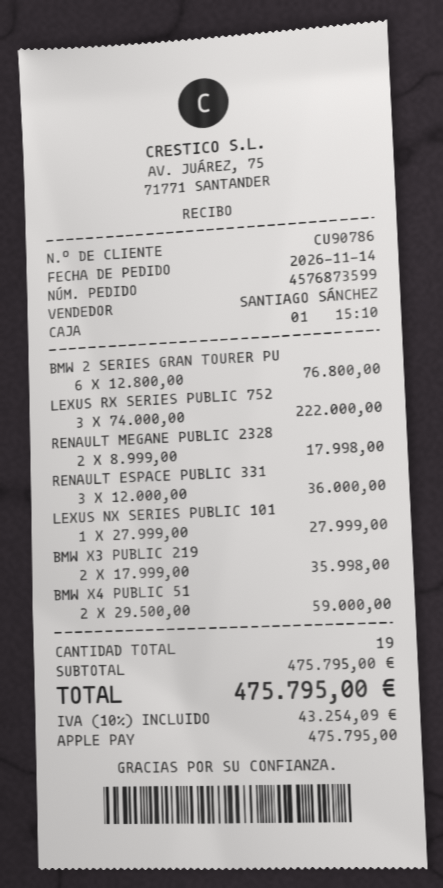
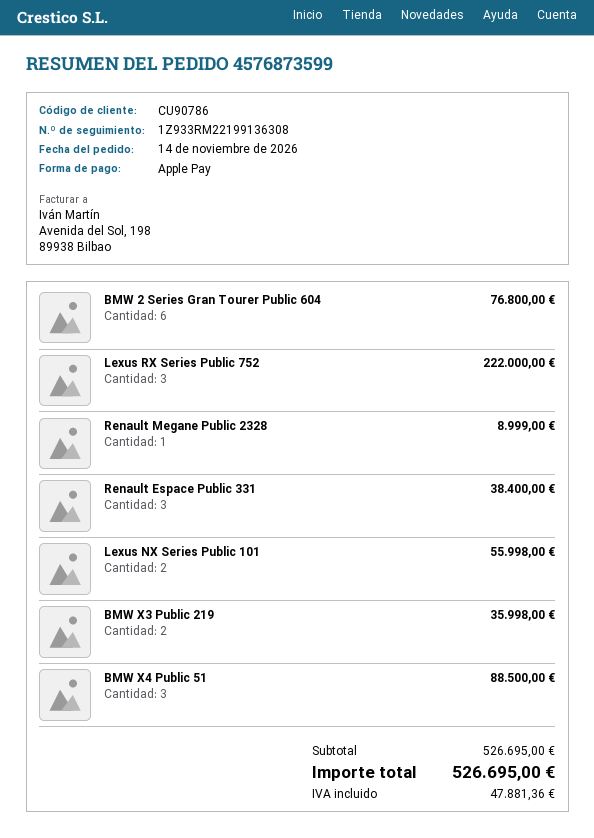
RENAULT MEGANE PUBLIC 2328: 2 for 17998.00 -> 1 for 8999.00
RENAULT ESPACE PUBLIC 331: 3 for 36000.00 -> 3 for 38400.00
LEXUS NX SERIES PUBLIC 101: 1 for 27999.00 -> 2 for 55998.00
BMW X4 PUBLIC 51: 2 for 59000.00 -> 3 for 88500.00
subtotal: 475795.00 -> 526695.00
tax: 43254.09 -> 47881.36
total: 475795.00 -> 526695.00

